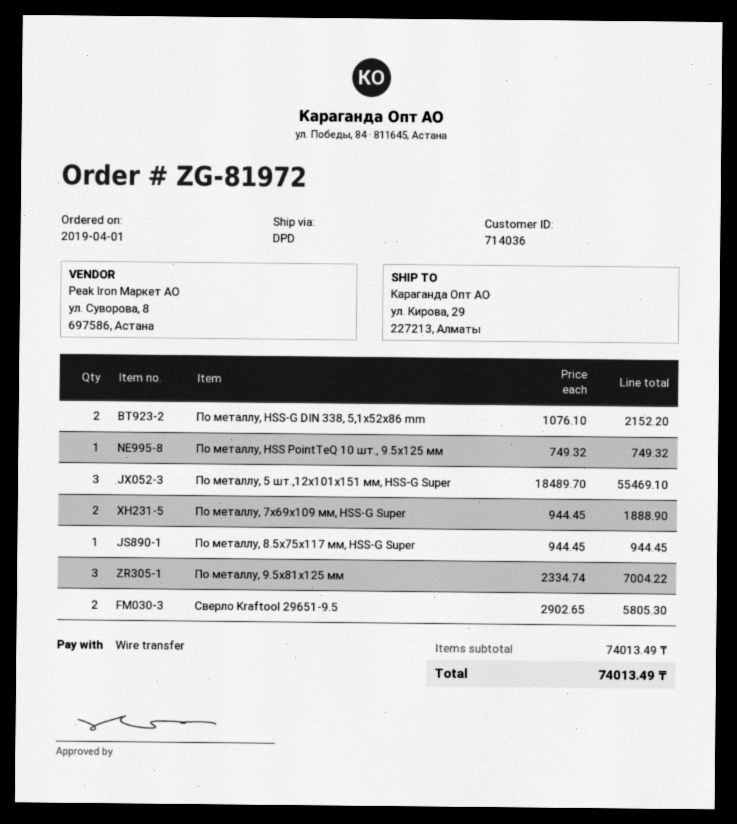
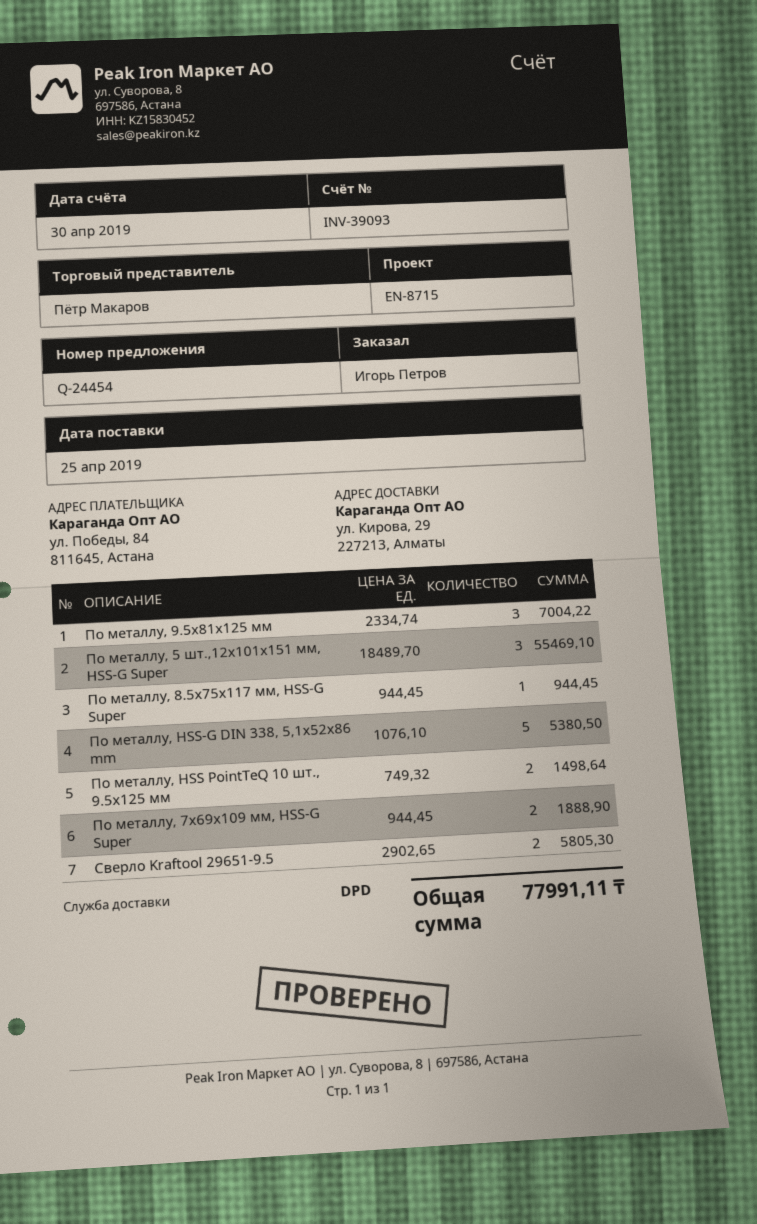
По металлу, HSS-G DIN 338, 5,1x52x86 mm: 2 x 1076.10 = 2152.20 -> 5 x 1076.10 = 5380.50
По металлу, HSS PointTeQ 10 шт., 9.5х125 мм: 1 x 749.32 = 749.32 -> 2 x 749.32 = 1498.64
total: 74013.49 -> 77991.11

